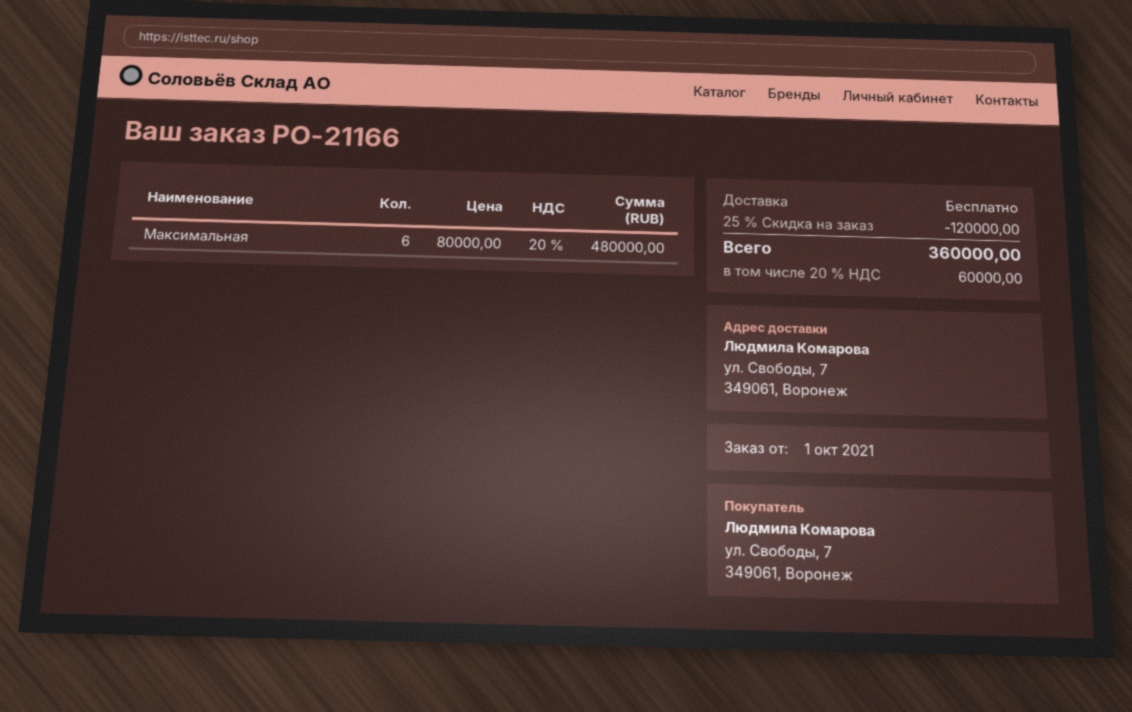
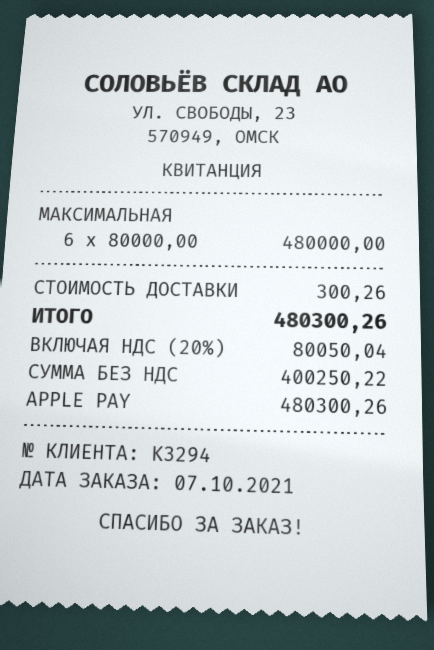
order date: 2021-10-01 -> 2021-10-07
discount: 25% = 120000.00 -> none
shipping: 0.00 -> 300.26
tax: 20% = 60000.00 -> 20% = 80050.04
total: 360000.00 -> 480300.26

